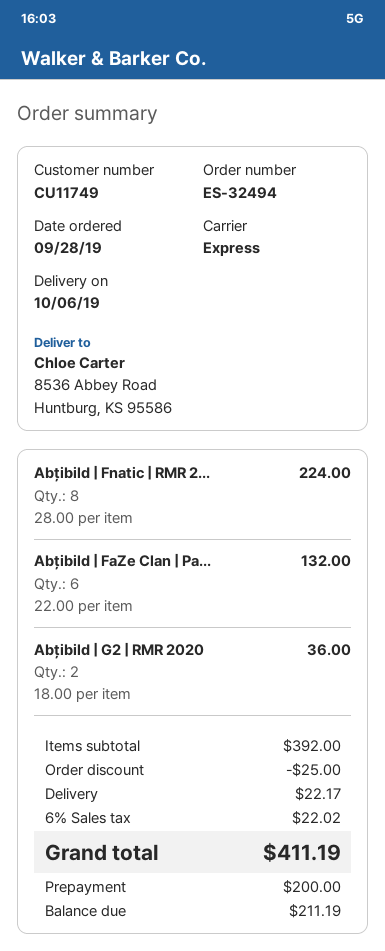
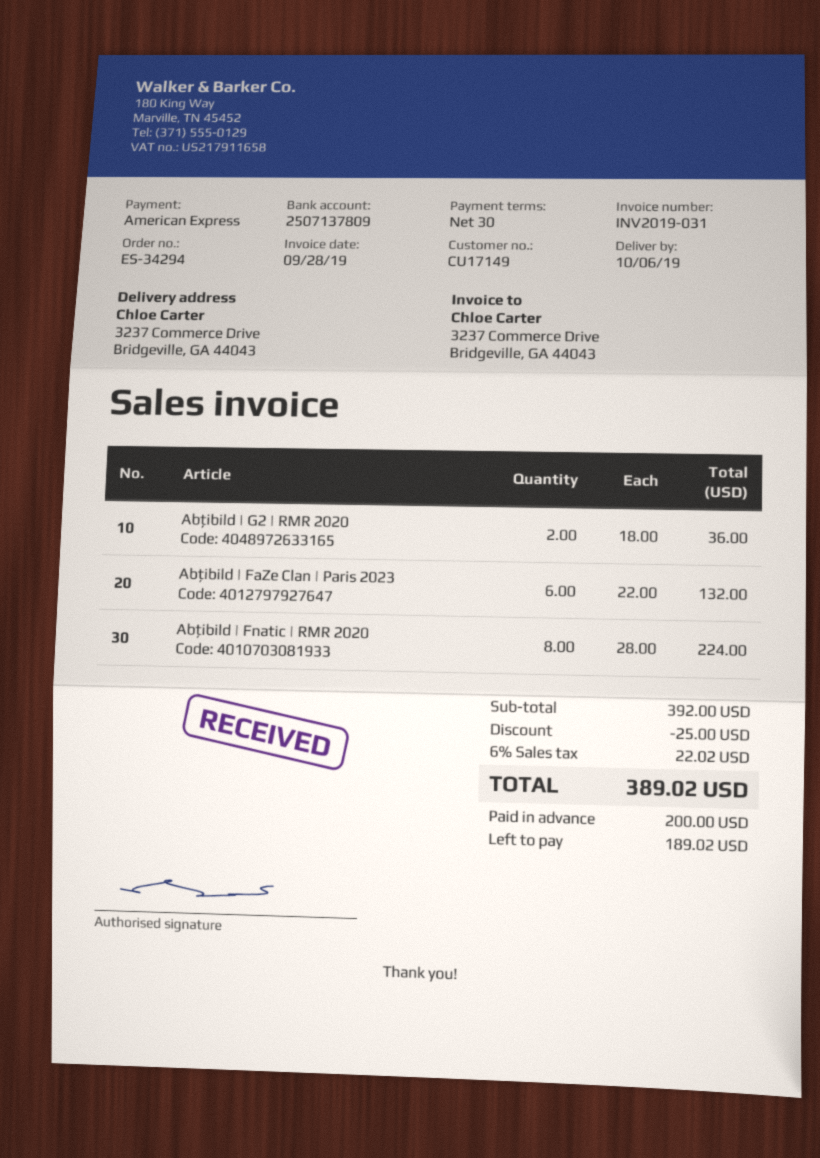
order number: ES-32494 -> ES-34294
customer number: CU11749 -> CU17149
ship to: 8536 Abbey Road, Huntburg, KS 95586 -> 3237 Commerce Drive, Bridgeville, GA 44043
shipping: 22.17 -> none
total: 411.19 -> 389.02
balance: 211.19 -> 189.02

